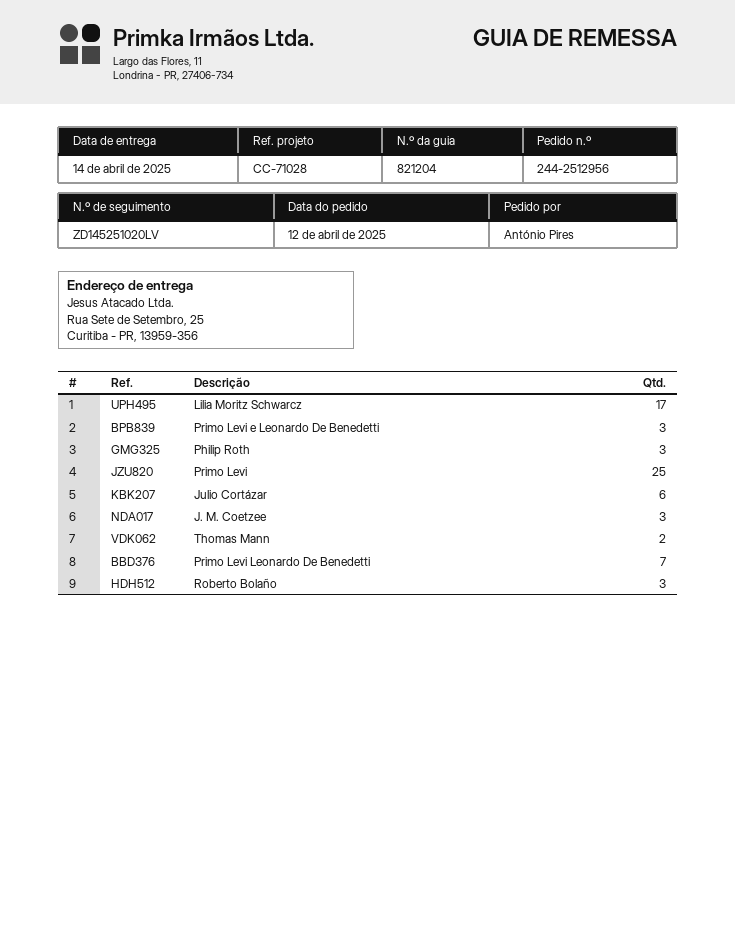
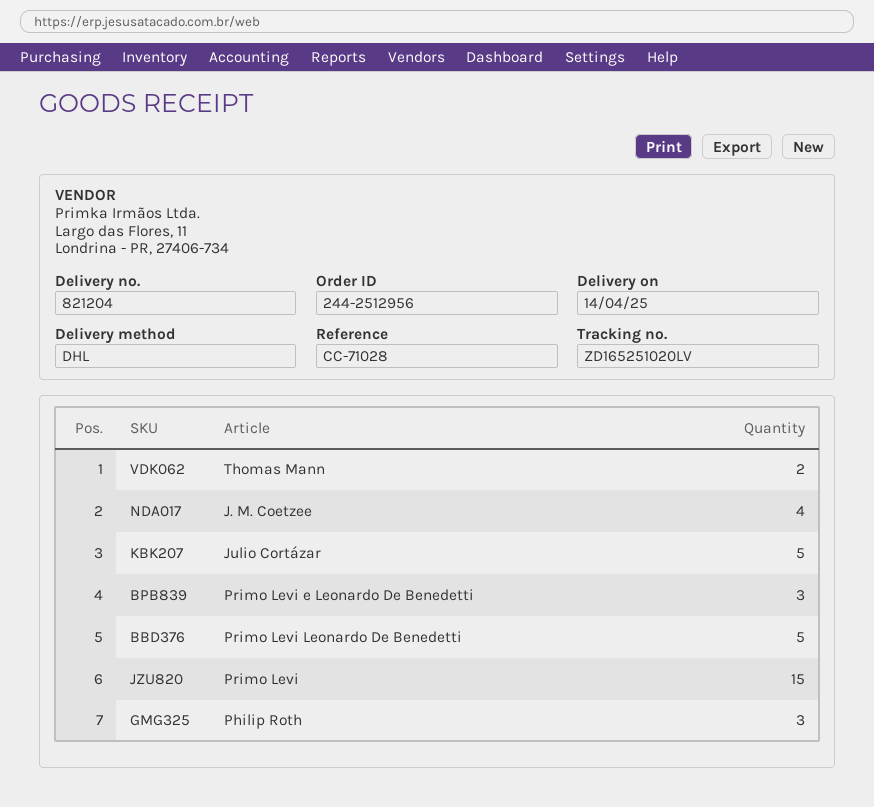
tracking number: ZD145251020LV -> ZD165251020LV
Lilia Moritz Schwarcz: 17 -> none
Primo Levi: 25 -> 15
Julio Cortázar: 6 -> 5
J. M. Coetzee: 3 -> 4
Primo Levi Leonardo De Benedetti: 7 -> 5
Roberto Bolaño: 3 -> none

